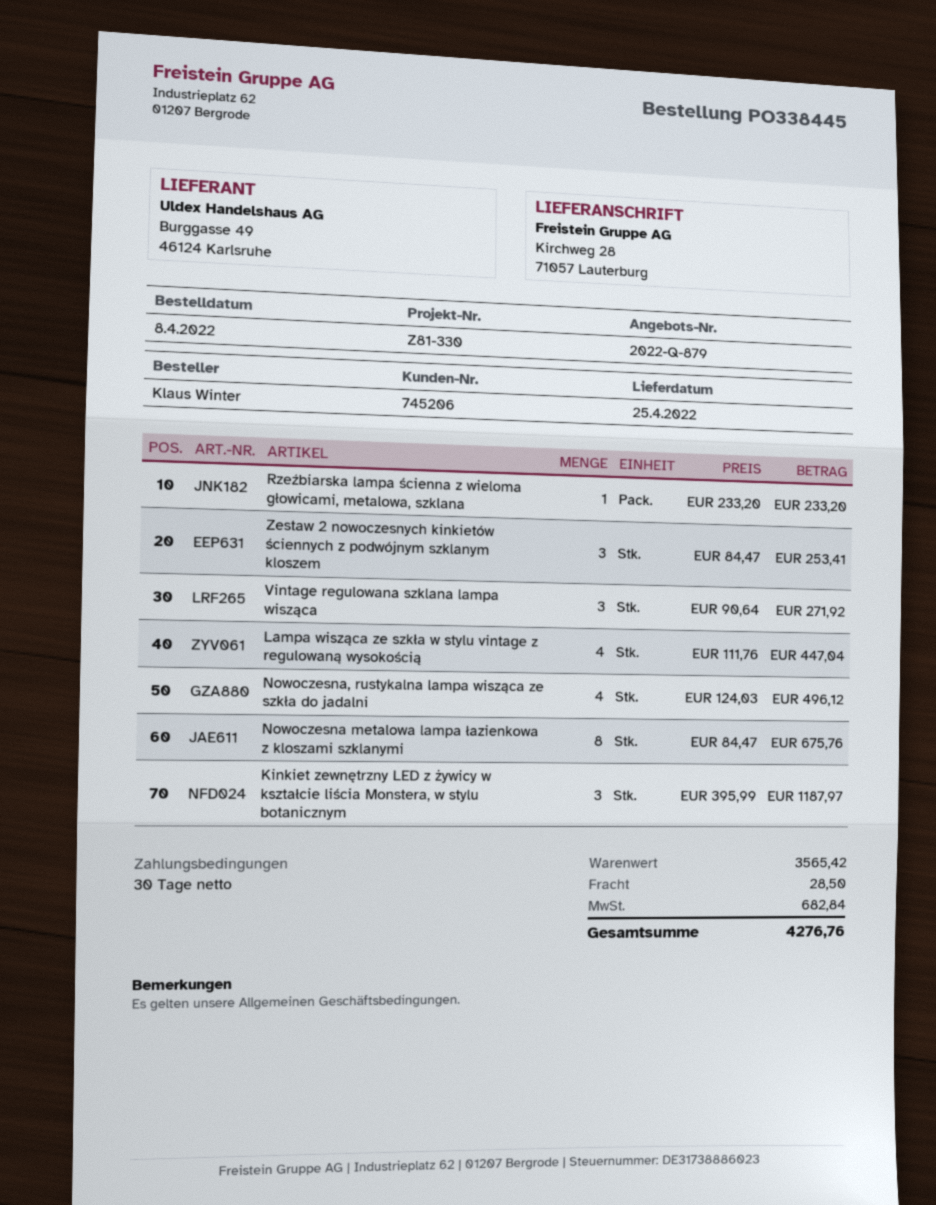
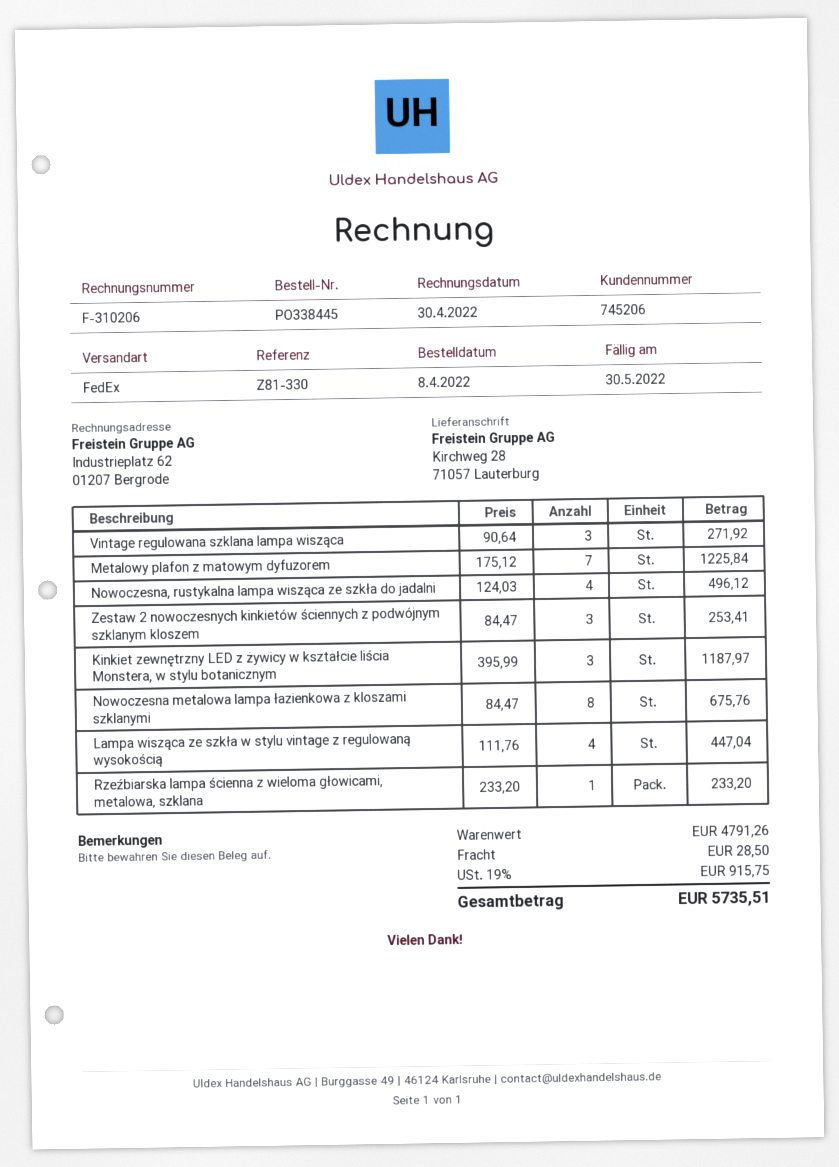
Metalowy plafon z matowym dyfuzorem: none -> 7 x 175.12 = 1225.84
subtotal: 3565.42 -> 4791.26
tax: 682.84 -> 915.75
total: 4276.76 -> 5735.51

